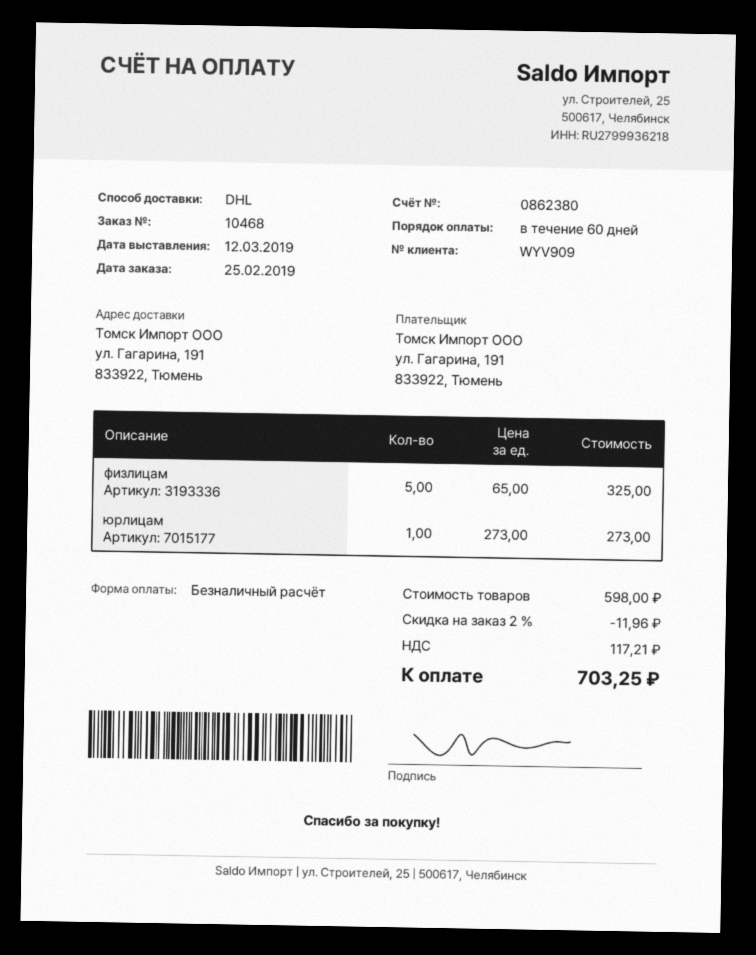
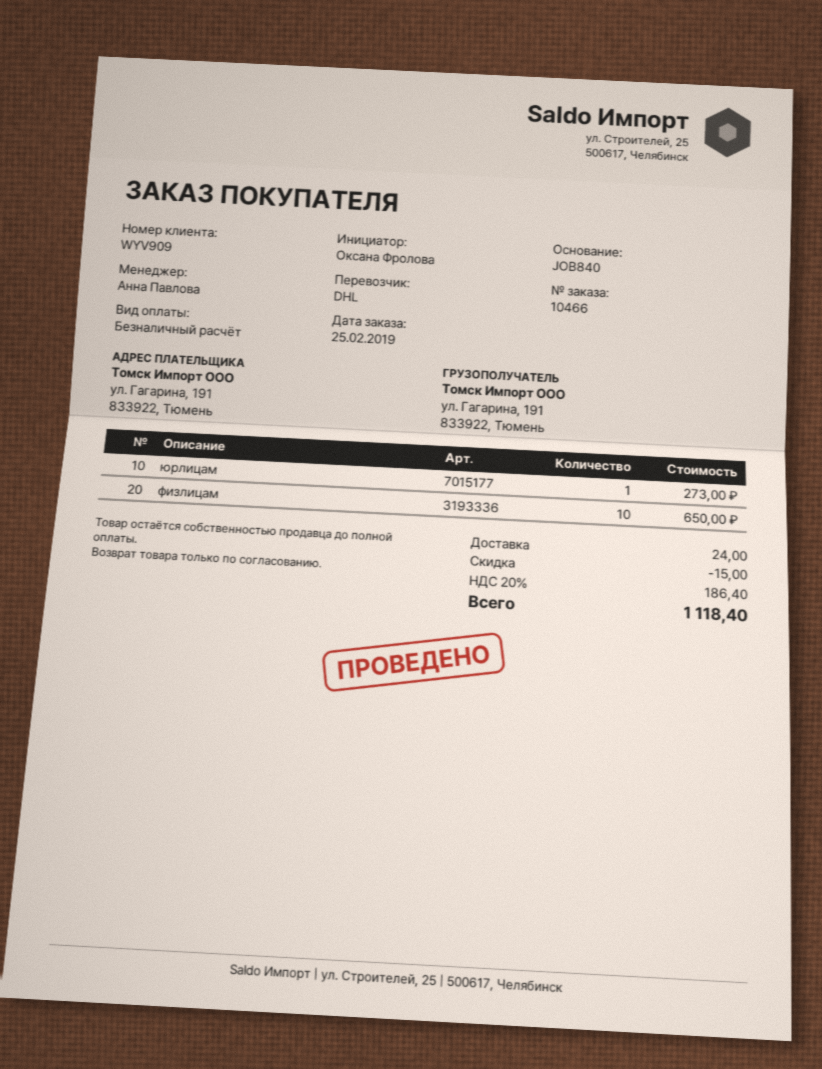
order number: 10468 -> 10466
физлицам: 5 for 325.00 -> 10 for 650.00
discount: 11.96 -> 15.00
shipping: none -> 24.00
tax: 117.21 -> 186.40
total: 703.25 -> 1118.40

